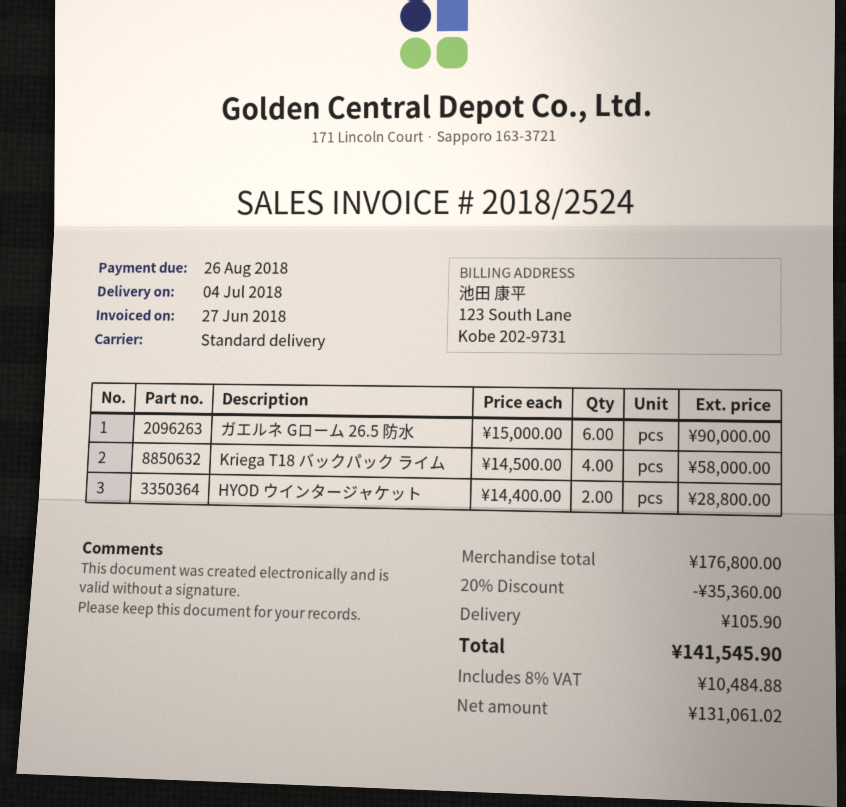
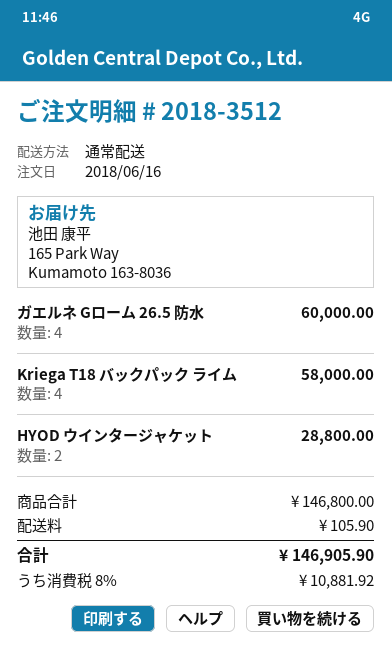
ガエルネ Gローム 26.5 防水: 6 for 90000.00 -> 4 for 60000.00
subtotal: 176800.00 -> 146800.00
discount: 20% = 35360.00 -> none
tax: 8% = 10484.88 -> 8% = 10881.92
total: 141545.90 -> 146905.90

